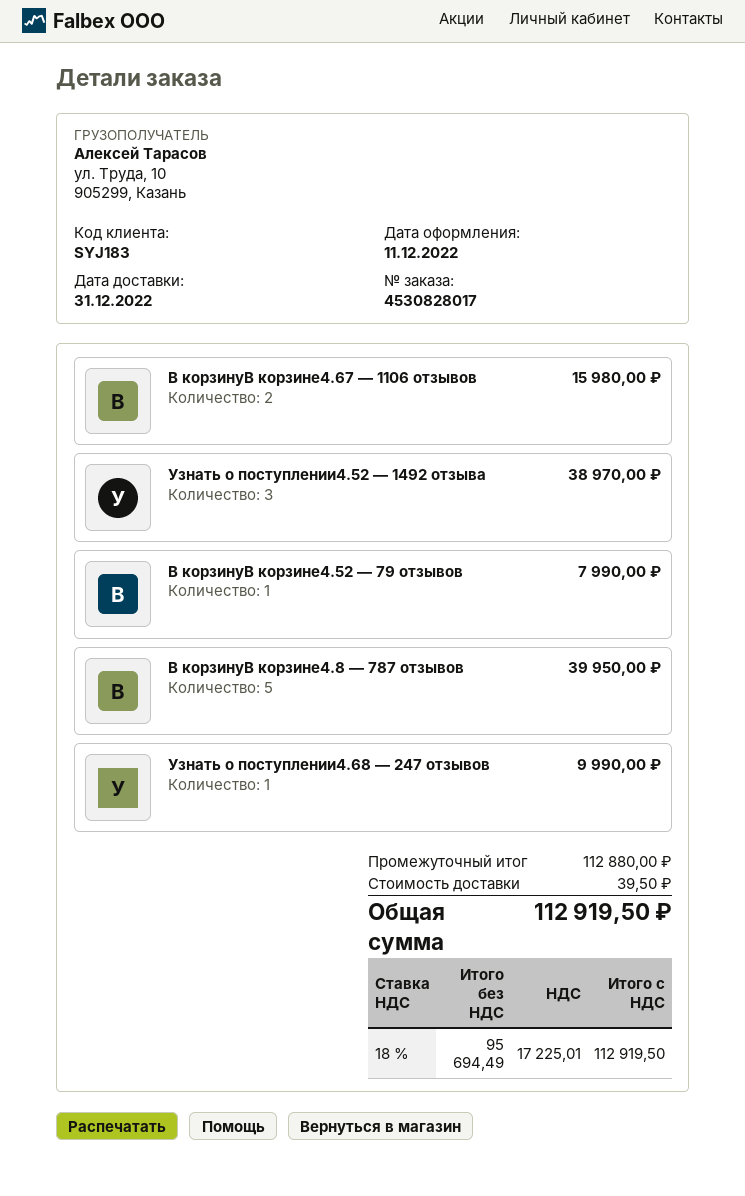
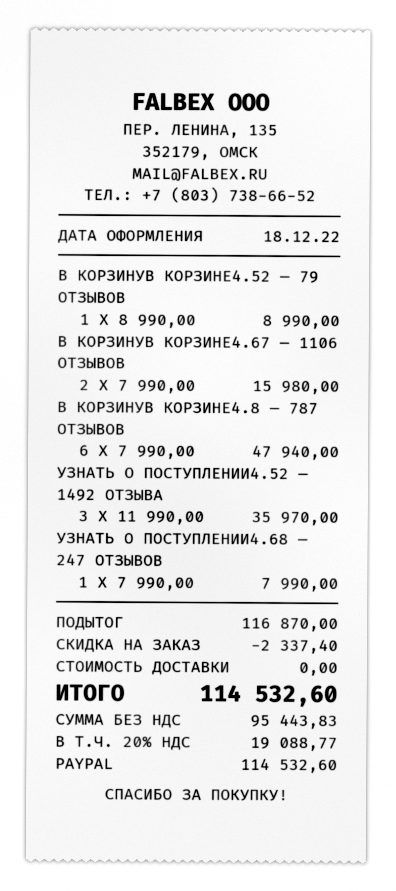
order date: 2022-12-11 -> 2022-12-18
Узнать о поступлении4.52 — 1492 отзыва: 3 for 38970.00 -> 3 for 35970.00
В корзинуВ корзине4.52 — 79 отзывов: 1 for 7990.00 -> 1 for 8990.00
В корзинуВ корзине4.8 — 787 отзывов: 5 for 39950.00 -> 6 for 47940.00
Узнать о поступлении4.68 — 247 отзывов: 1 for 9990.00 -> 1 for 7990.00
subtotal: 112880.00 -> 116870.00
discount: none -> 2337.40
shipping: 39.50 -> 0.00
net: 95694.49 -> 95443.83
tax: 18% = 17225.01 -> 20% = 19088.77
total: 112919.50 -> 114532.60

